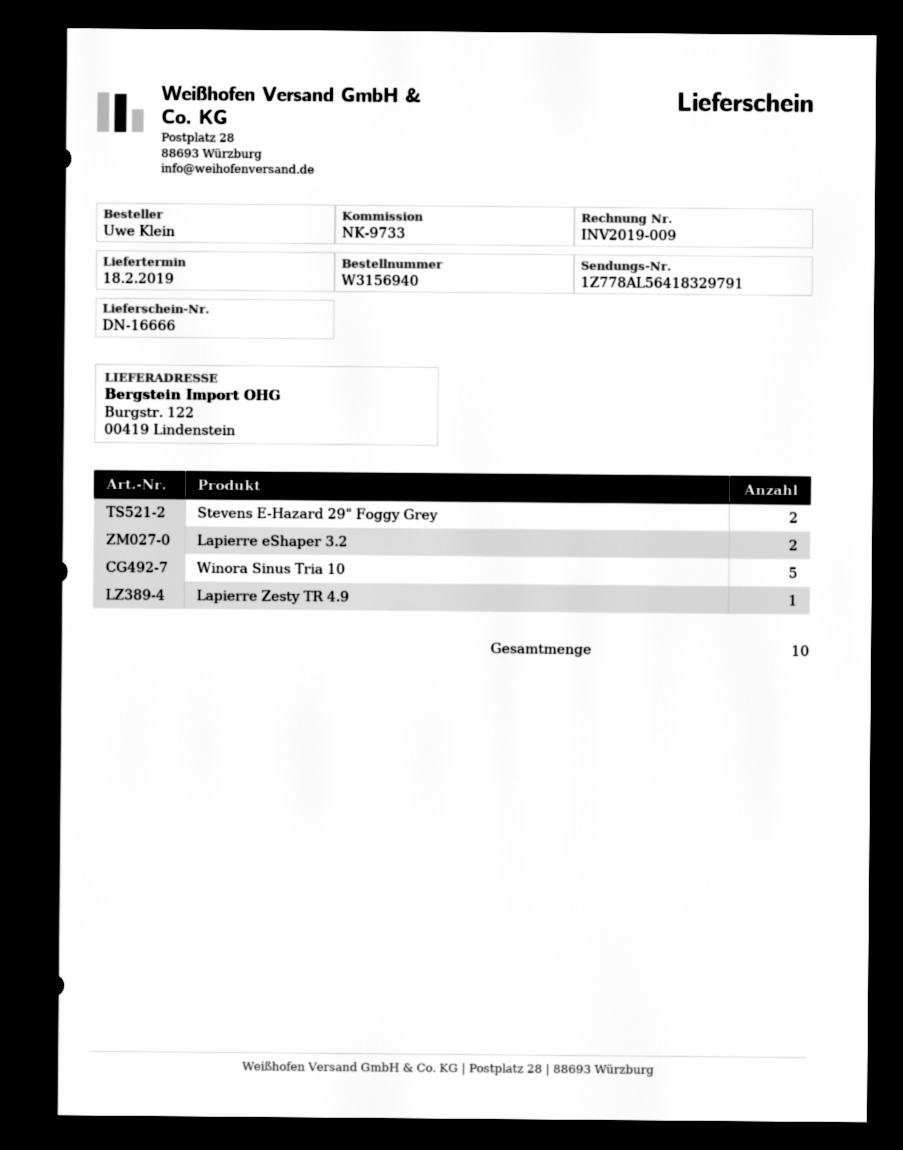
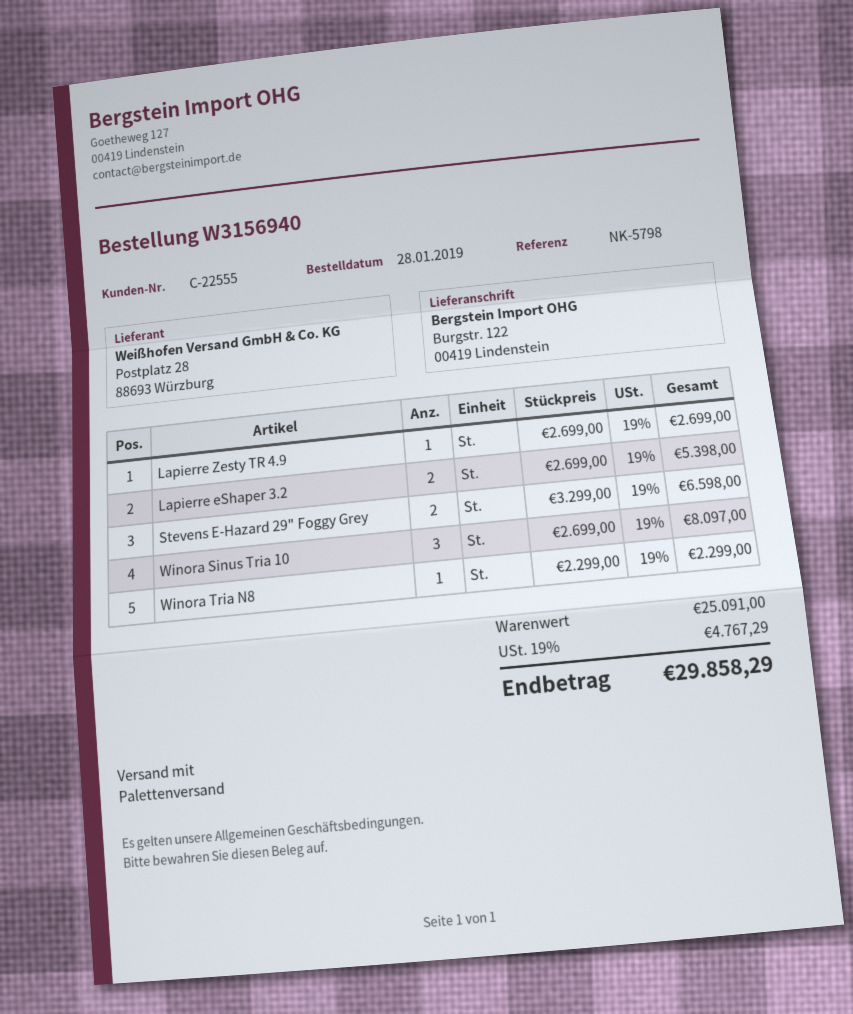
reference: NK-9733 -> NK-5798
Winora Sinus Tria 10: 5 -> 3
Winora Tria N8: none -> 1

